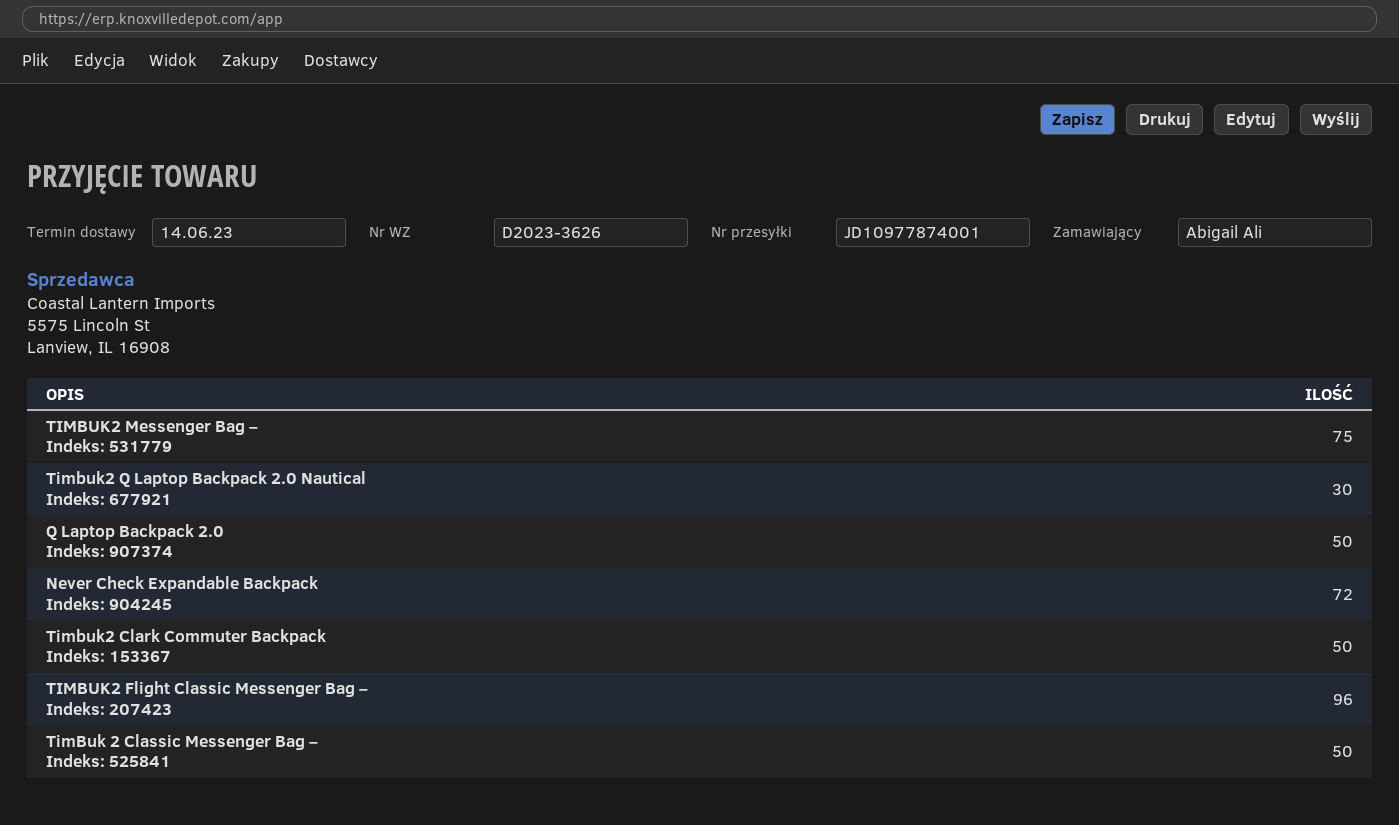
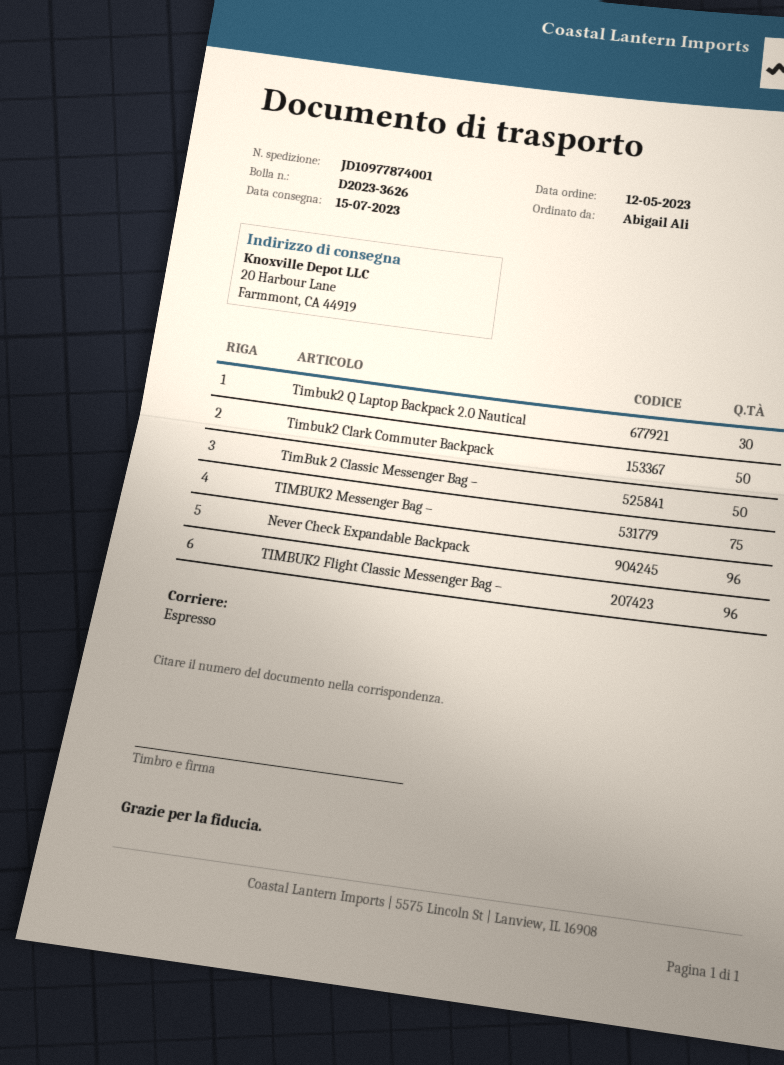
delivery date: 2023-06-14 -> 2023-07-15
Q Laptop Backpack 2.0: 50 -> none
Never Check Expandable Backpack: 72 -> 96

